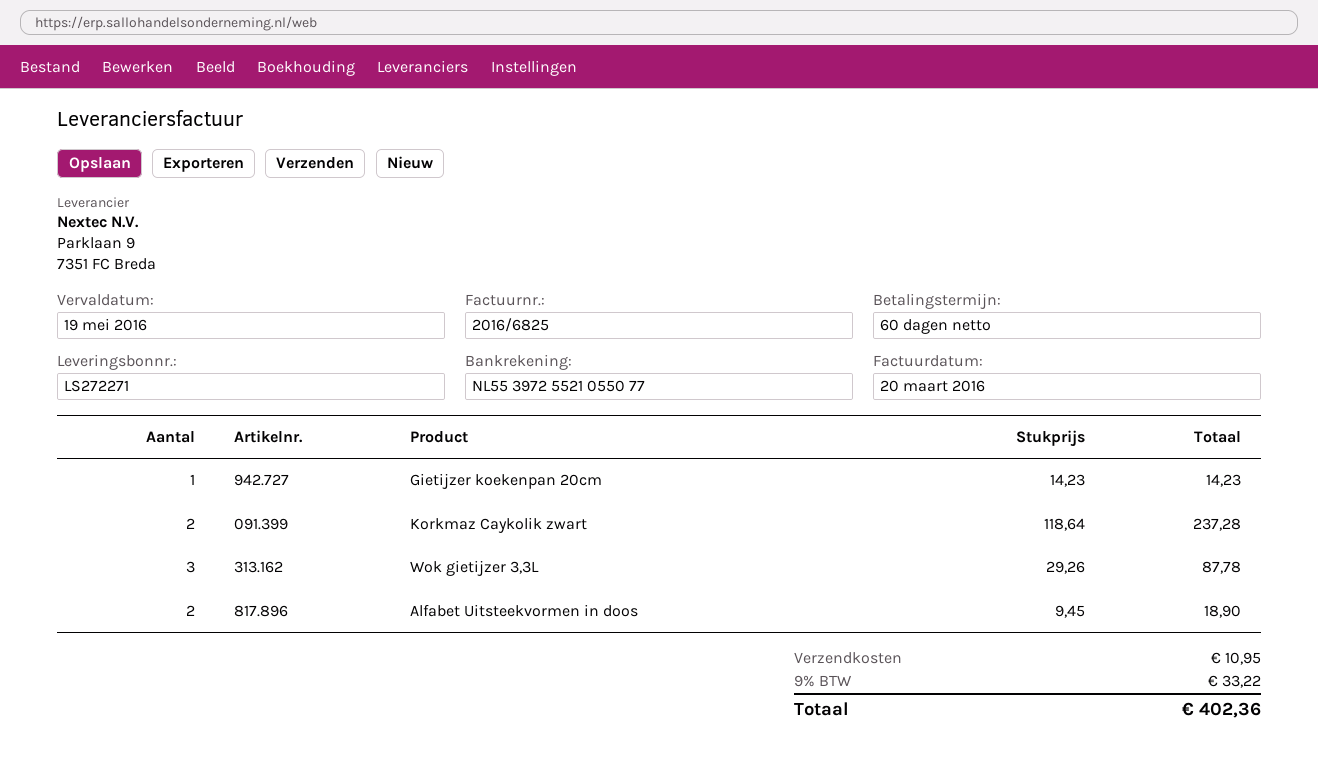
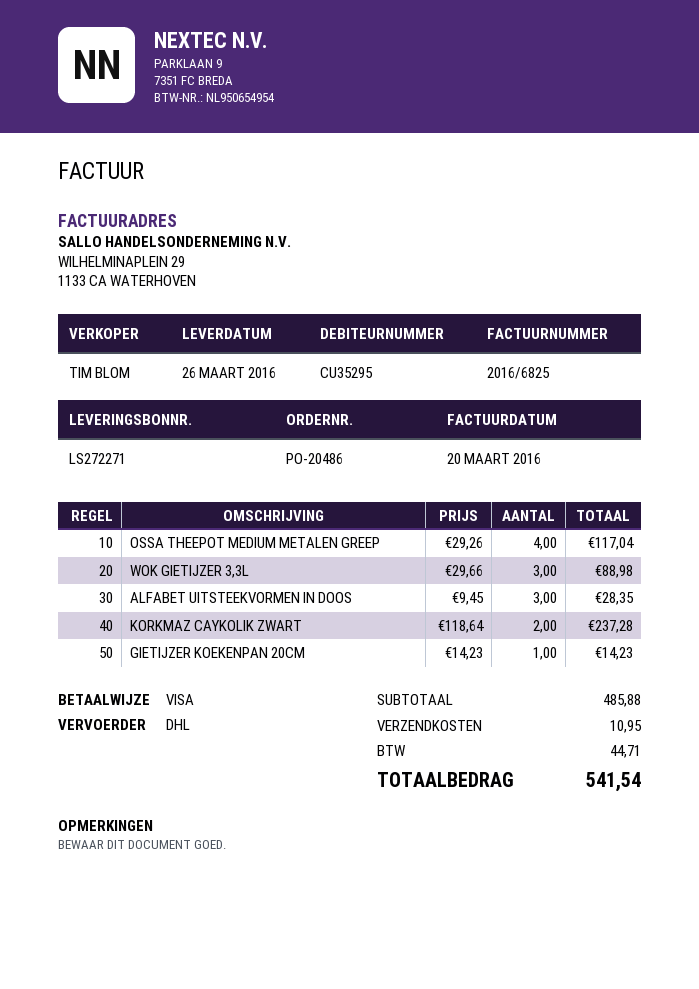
Wok gietijzer 3,3L: 3 x 29.26 = 87.78 -> 3 x 29.66 = 88.98
Alfabet Uitsteekvormen in doos: 2 x 9.45 = 18.90 -> 3 x 9.45 = 28.35
OSSA THEEPOT MEDIUM METALEN GREEP: none -> 4 x 29.26 = 117.04
tax: 33.22 -> 44.71
total: 402.36 -> 541.54

